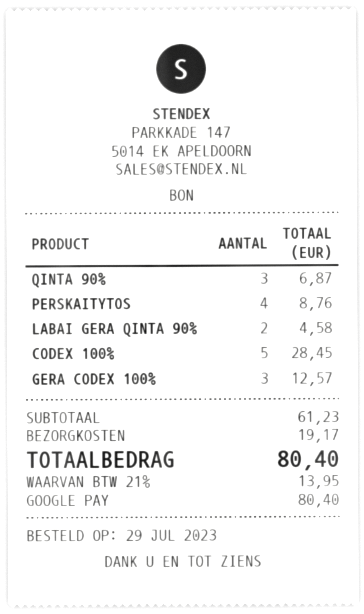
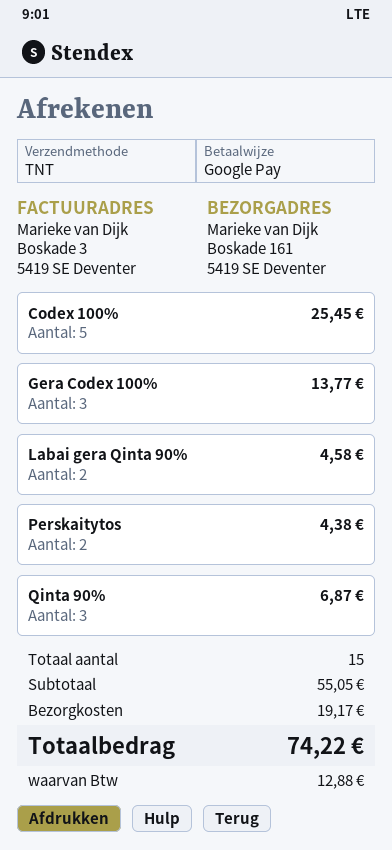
PERSKAITYTOS: 4 for 8.76 -> 2 for 4.38
CODEX 100%: 5 for 28.45 -> 5 for 25.45
GERA CODEX 100%: 3 for 12.57 -> 3 for 13.77
subtotal: 61.23 -> 55.05
tax: 13.95 -> 12.88
total: 80.40 -> 74.22

